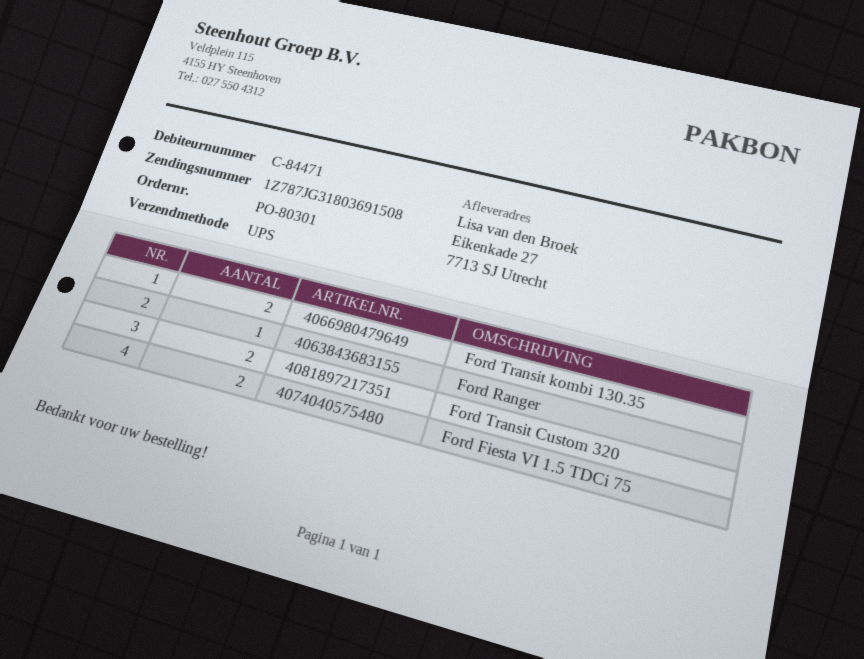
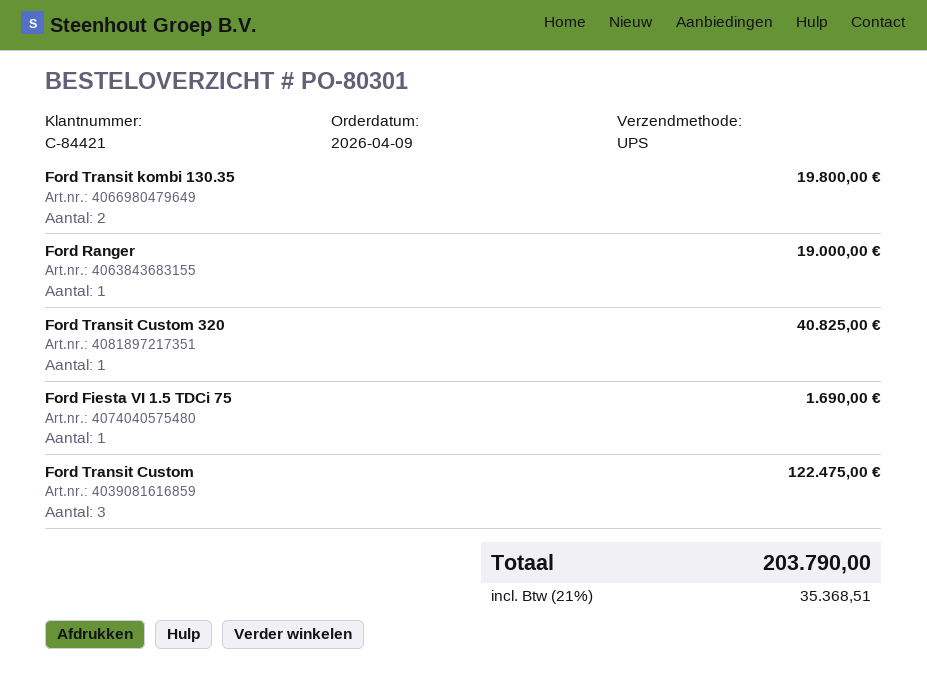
customer number: C-84471 -> C-84421
Ford Transit Custom 320: 2 -> 1
Ford Fiesta VI 1.5 TDCi 75: 2 -> 1
Ford Transit Custom: none -> 3

